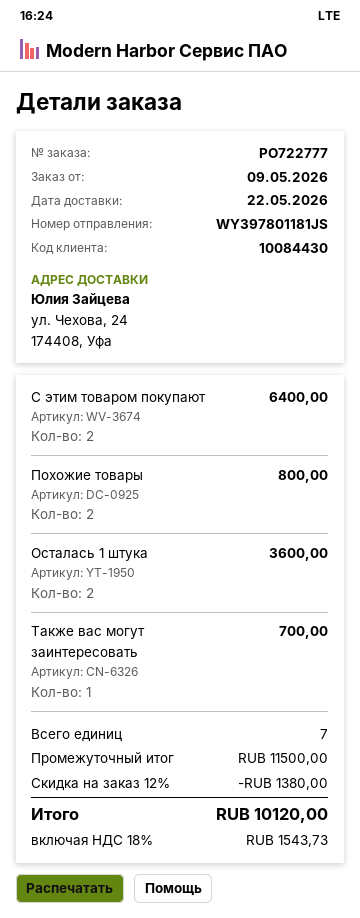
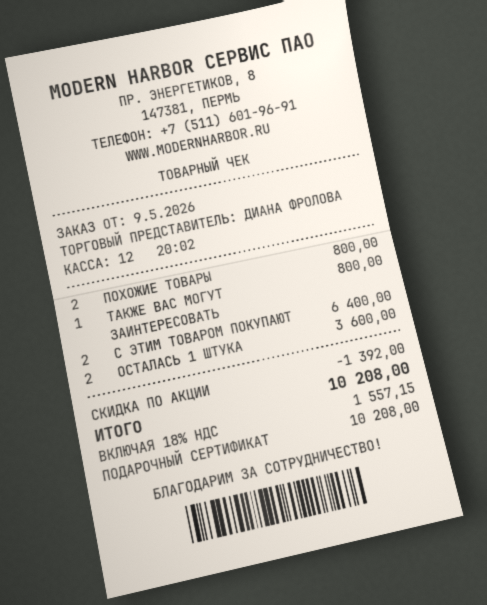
Также вас могут заинтересовать: 1 for 700.00 -> 1 for 800.00
discount: 1380.00 -> 1392.00
tax: 18% = 1543.73 -> 18% = 1557.15
total: 10120.00 -> 10208.00

